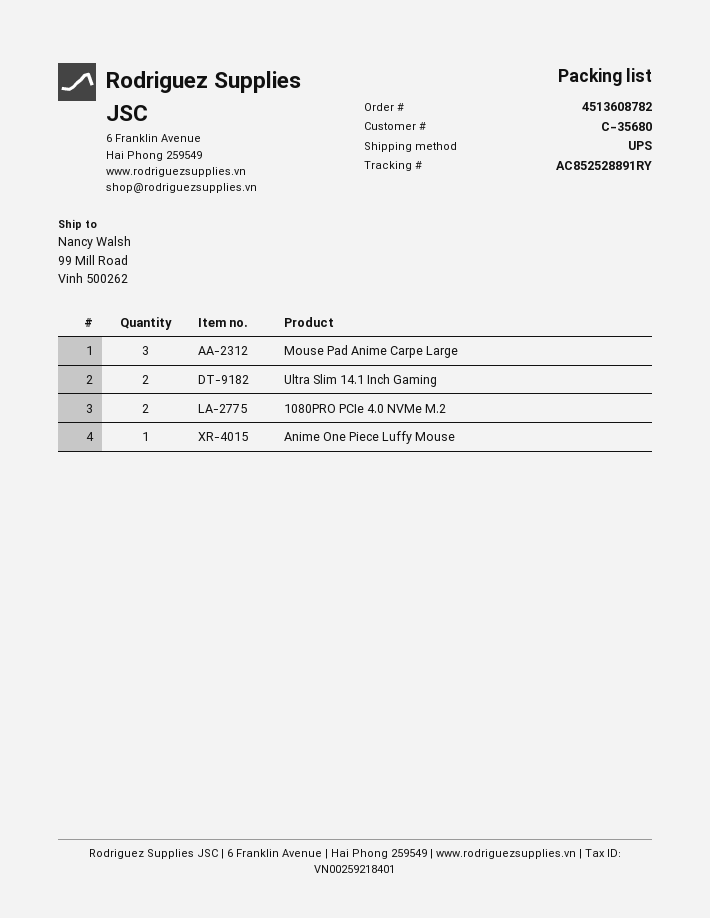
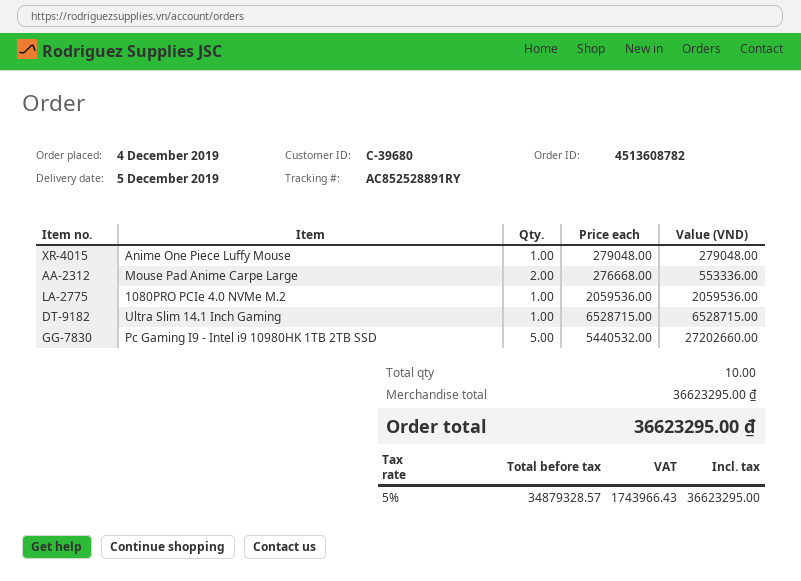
customer number: C-35680 -> C-39680
Mouse Pad Anime Carpe Large: 3 -> 2
Ultra Slim 14.1 Inch Gaming: 2 -> 1
1080PRO PCIe 4.0 NVMe M.2: 2 -> 1
Pc Gaming I9 - Intel i9 10980HK 1TB 2TB SSD: none -> 5

